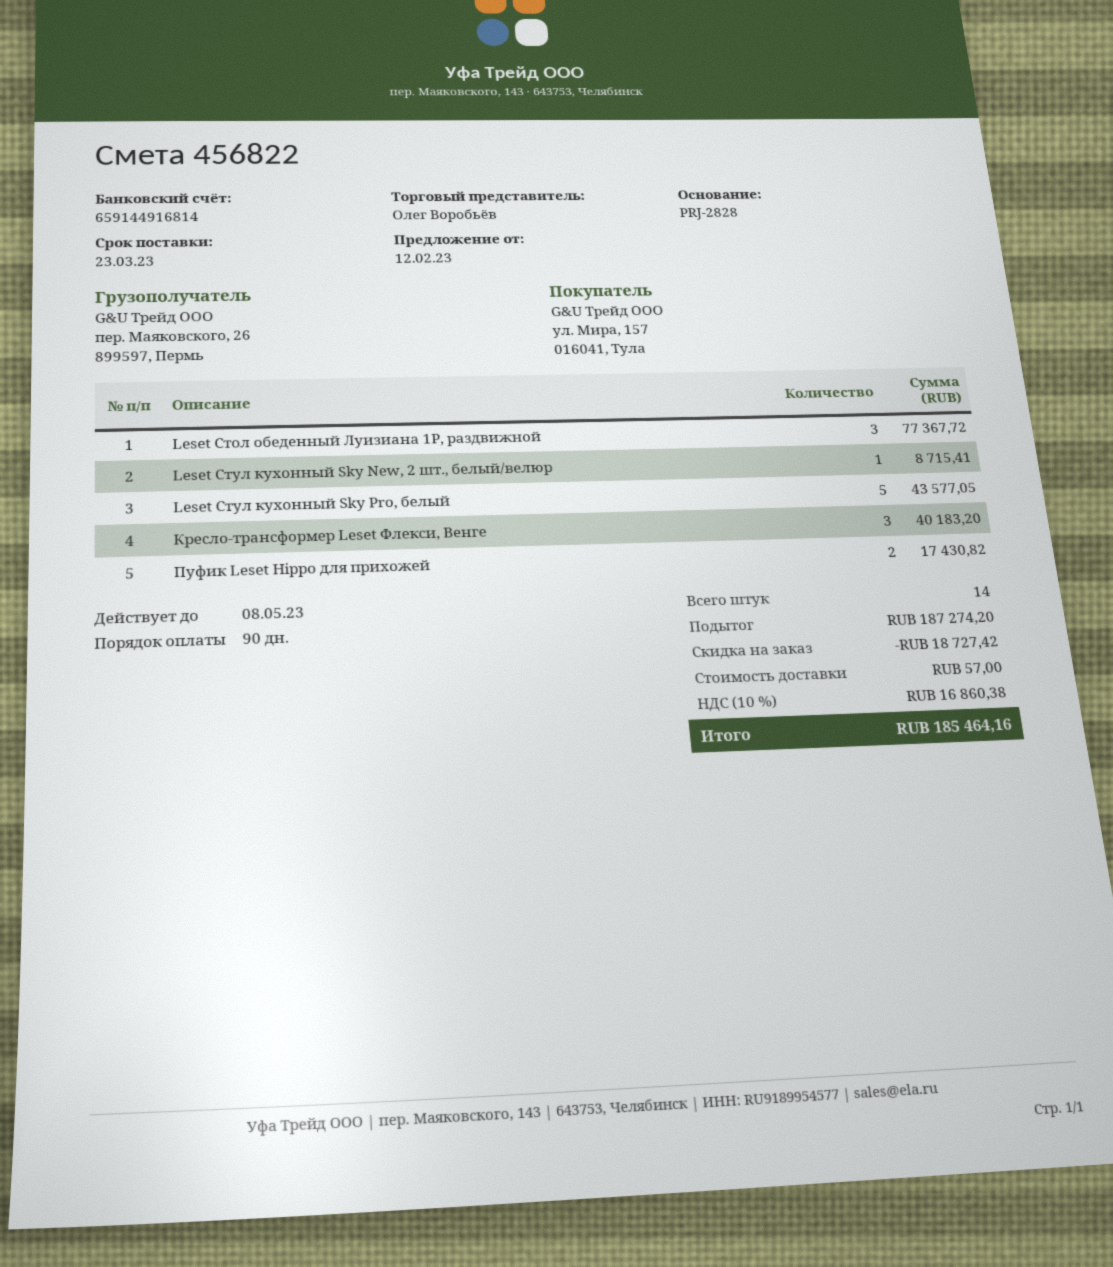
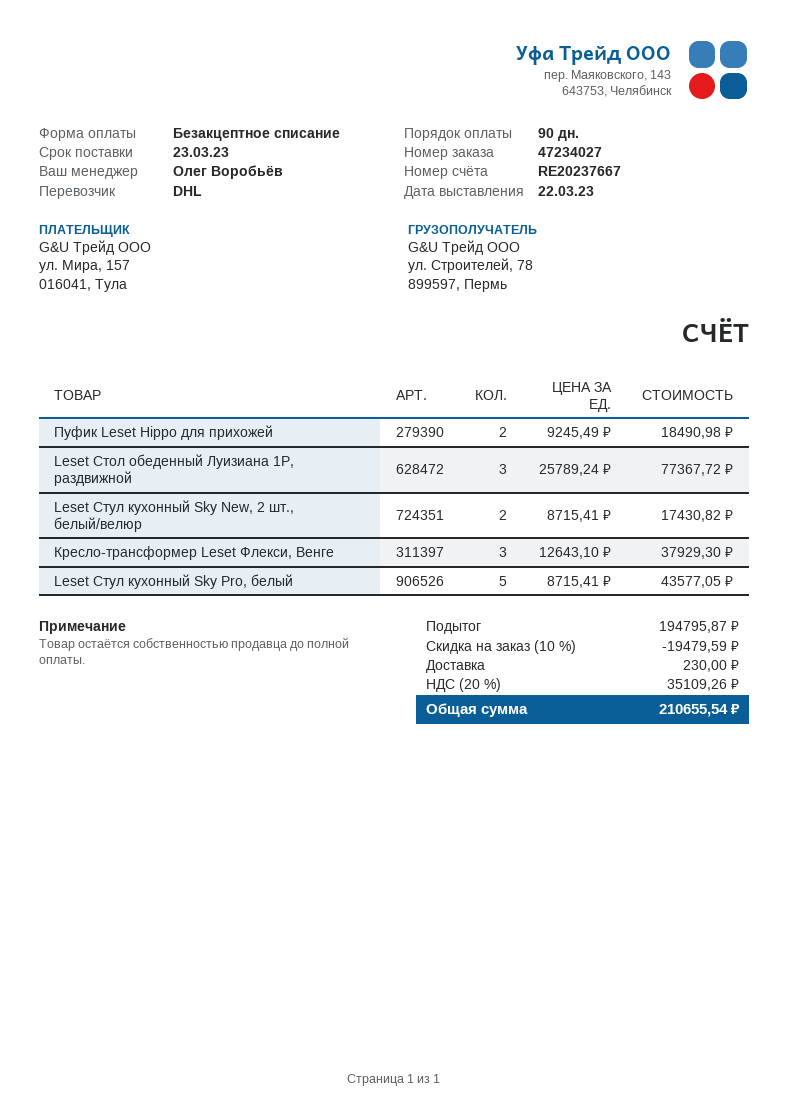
ship to: пер. Маяковского, 26, 899597, Пермь -> ул. Строителей, 78, 899597, Пермь
Leset Стул кухонный Sky New, 2 шт., белый/велюр: 1 for 8715.41 -> 2 for 17430.82
Кресло-трансформер Leset Флекси, Венге: 3 for 40183.20 -> 3 for 37929.30
Пуфик Leset Hippo для прихожей: 2 for 17430.82 -> 2 for 18490.98
subtotal: 187274.20 -> 194795.87
discount: 18727.42 -> 19479.59
shipping: 57.00 -> 230.00
tax: 10% = 16860.38 -> 20% = 35109.26
total: 185464.16 -> 210655.54

